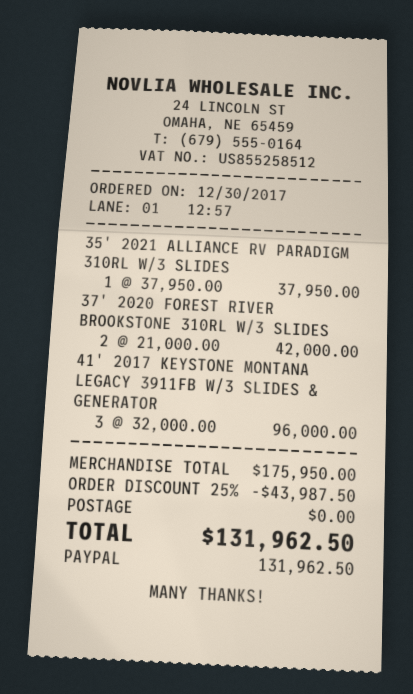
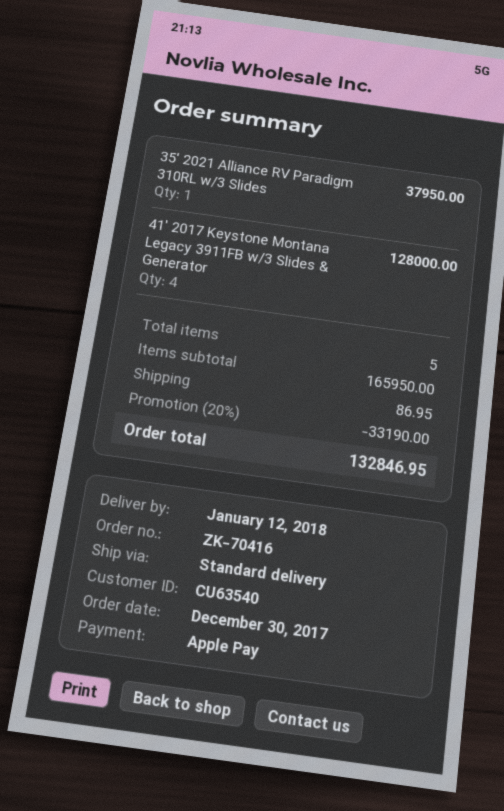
payment method: PayPal -> Apple Pay
37' 2020 FOREST RIVER BROOKSTONE 310RL W/3 SLIDES: 2 for 42000.00 -> none
41' 2017 KEYSTONE MONTANA LEGACY 3911FB W/3 SLIDES & GENERATOR: 3 for 96000.00 -> 4 for 128000.00
subtotal: 175950.00 -> 165950.00
discount: 25% = 43987.50 -> 20% = 33190.00
shipping: 0.00 -> 86.95
total: 131962.50 -> 132846.95

